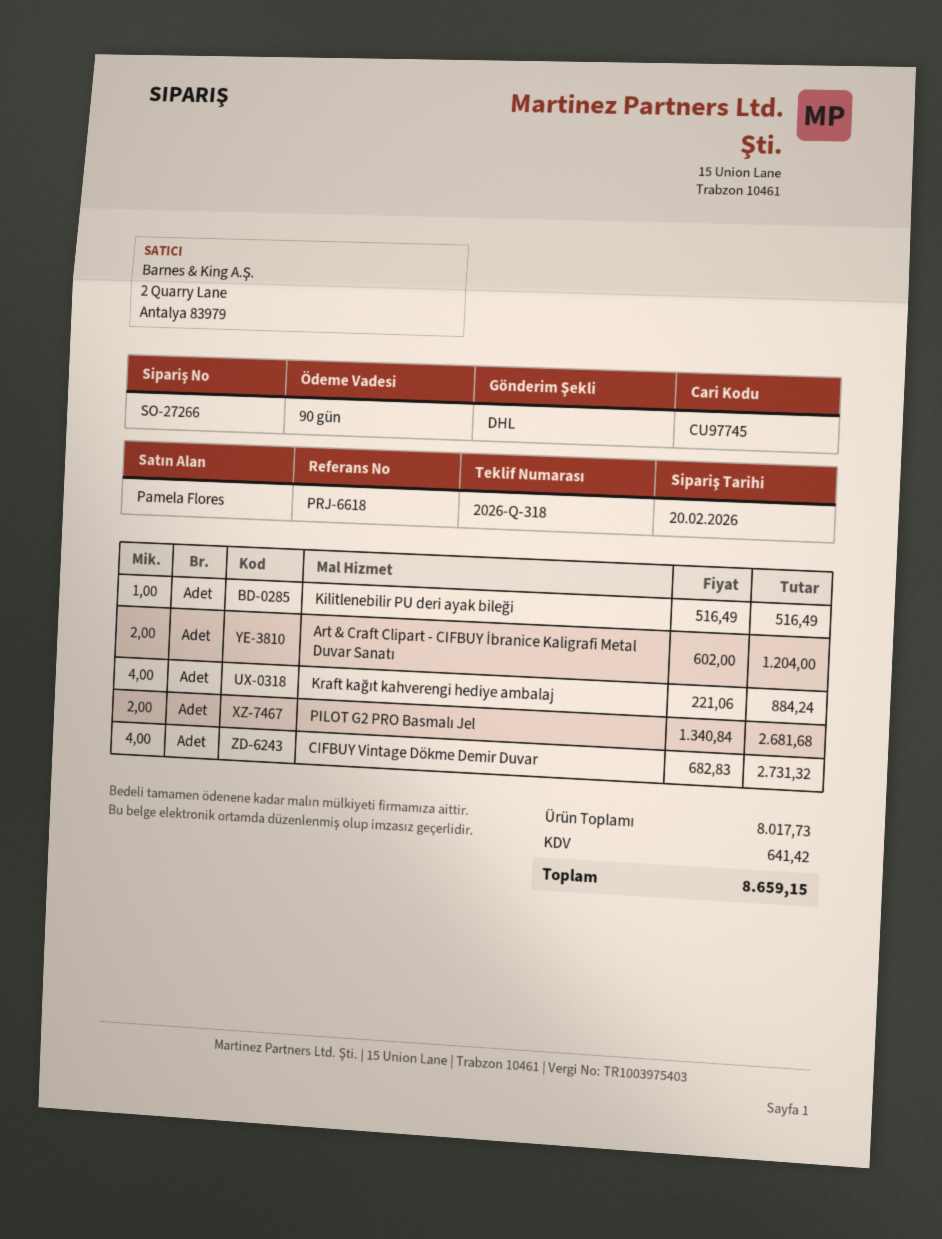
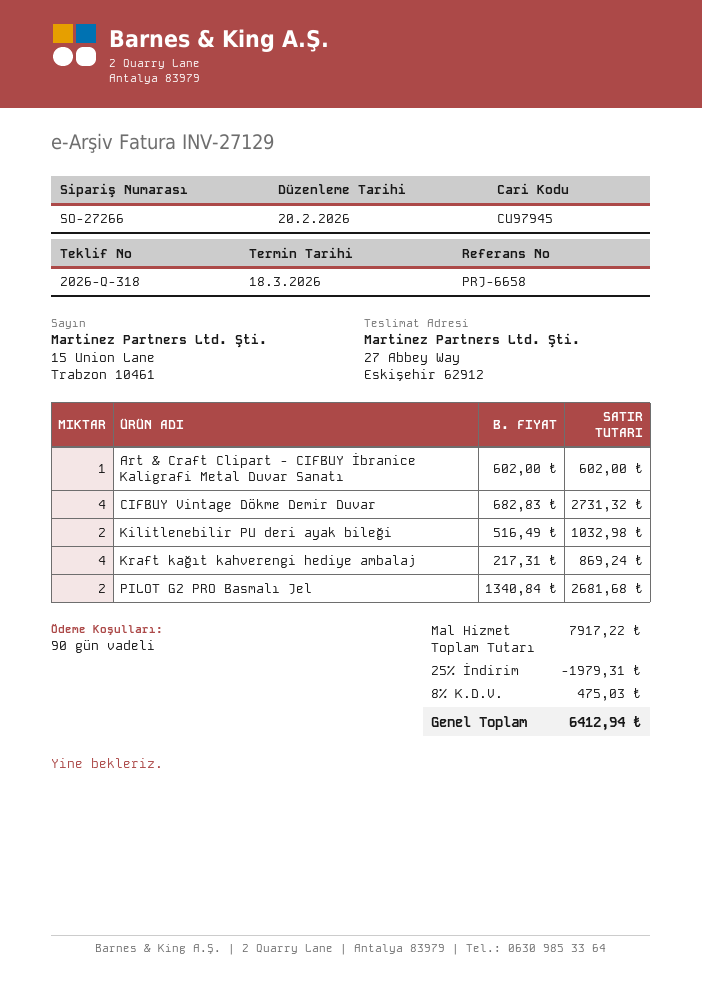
customer number: CU97745 -> CU97945
reference: PRJ-6618 -> PRJ-6658
Kilitlenebilir PU deri ayak bileği: 1 x 516.49 = 516.49 -> 2 x 516.49 = 1032.98
Art & Craft Clipart - CIFBUY İbranice Kaligrafi Metal Duvar Sanatı: 2 x 602.00 = 1204.00 -> 1 x 602.00 = 602.00
Kraft kağıt kahverengi hediye ambalaj: 4 x 221.06 = 884.24 -> 4 x 217.31 = 869.24
subtotal: 8017.73 -> 7917.22
discount: none -> 25% = 1979.31
tax: 641.42 -> 475.03
total: 8659.15 -> 6412.94

